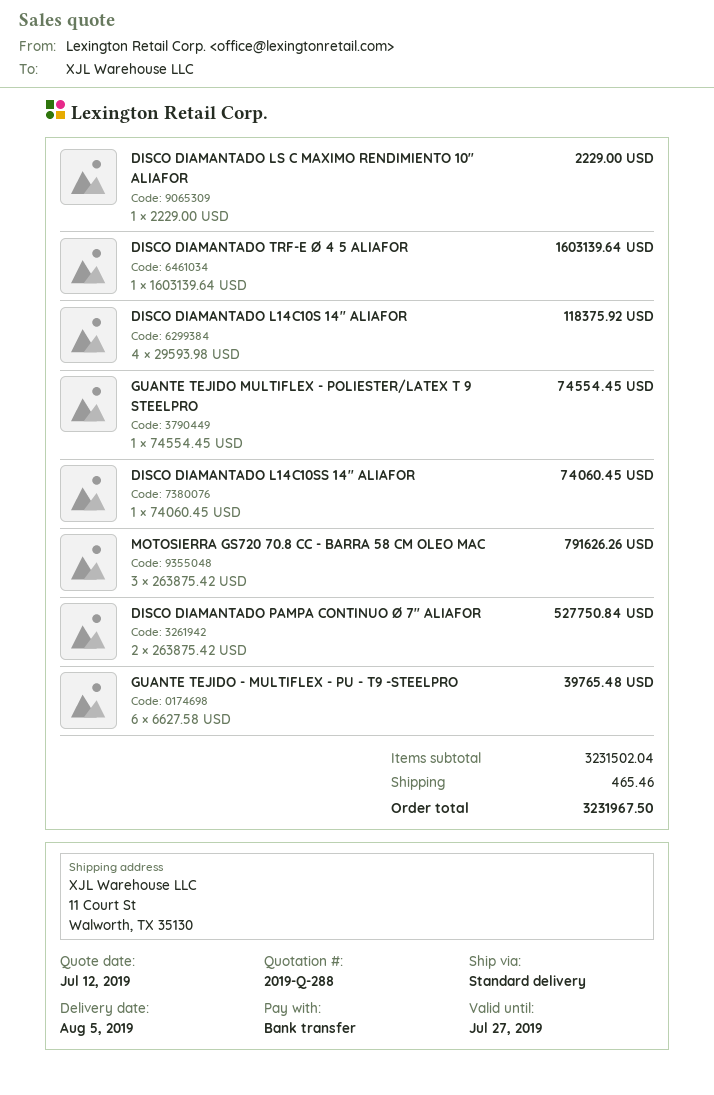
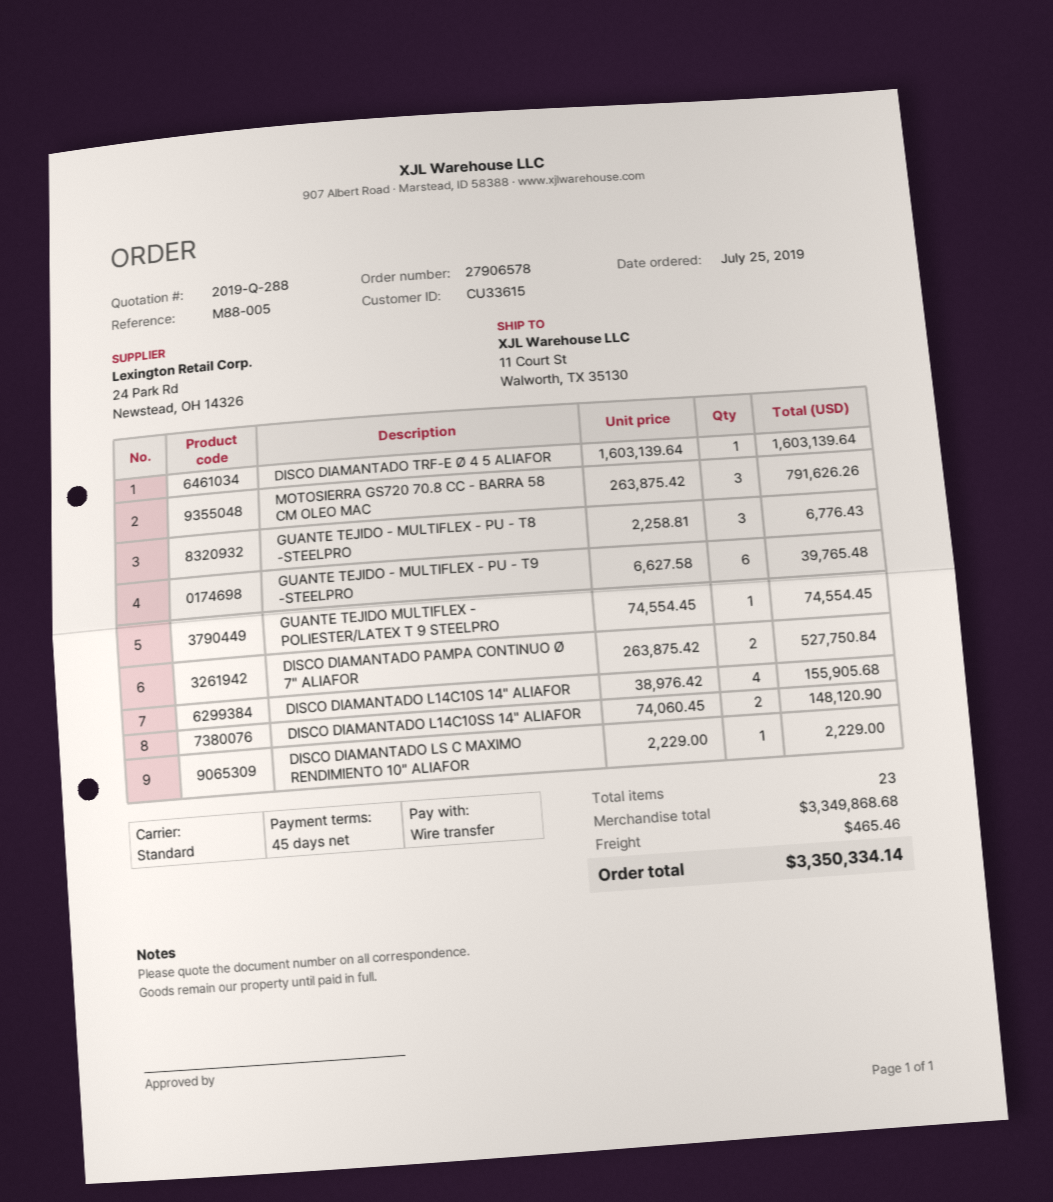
DISCO DIAMANTADO L14C10S 14" ALIAFOR: 4 x 29593.98 = 118375.92 -> 4 x 38976.42 = 155905.68
DISCO DIAMANTADO L14C10SS 14" ALIAFOR: 1 x 74060.45 = 74060.45 -> 2 x 74060.45 = 148120.90
GUANTE TEJIDO - MULTIFLEX - PU - T8 -STEELPRO: none -> 3 x 2258.81 = 6776.43
subtotal: 3231502.04 -> 3349868.68
total: 3231967.50 -> 3350334.14

